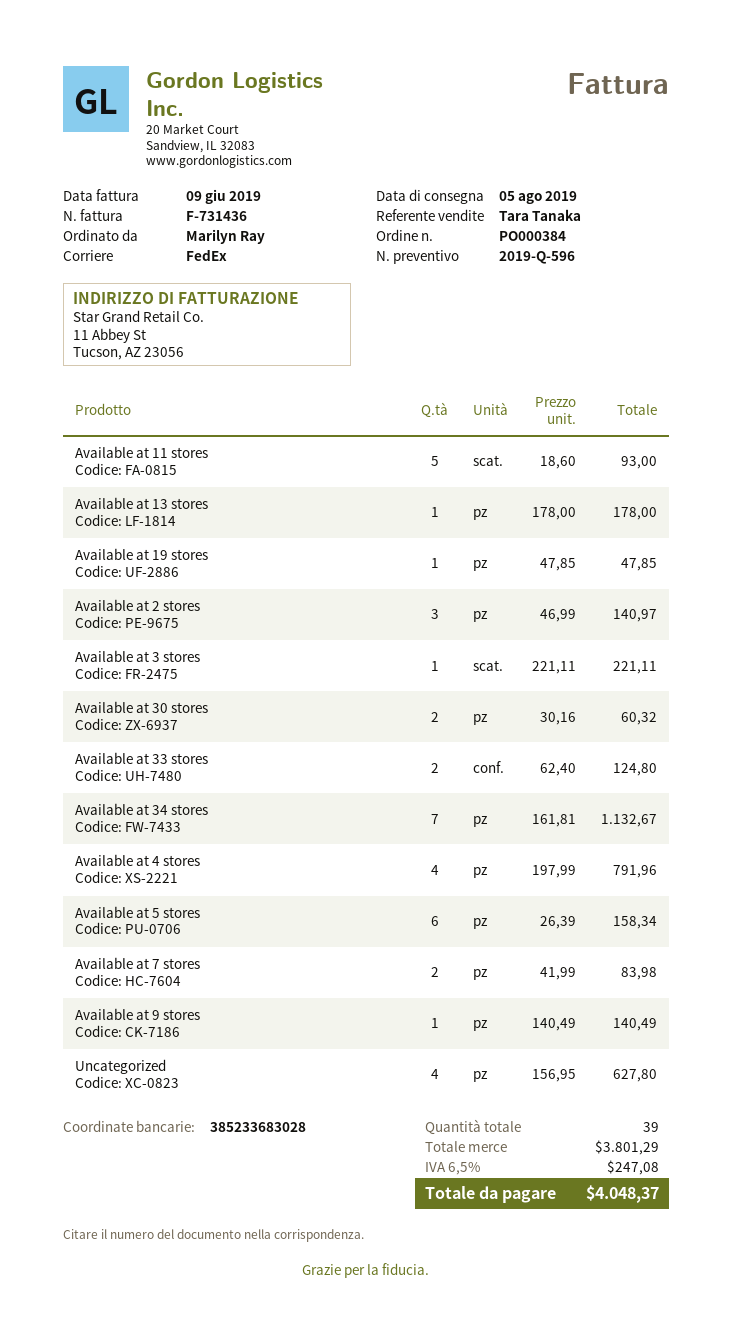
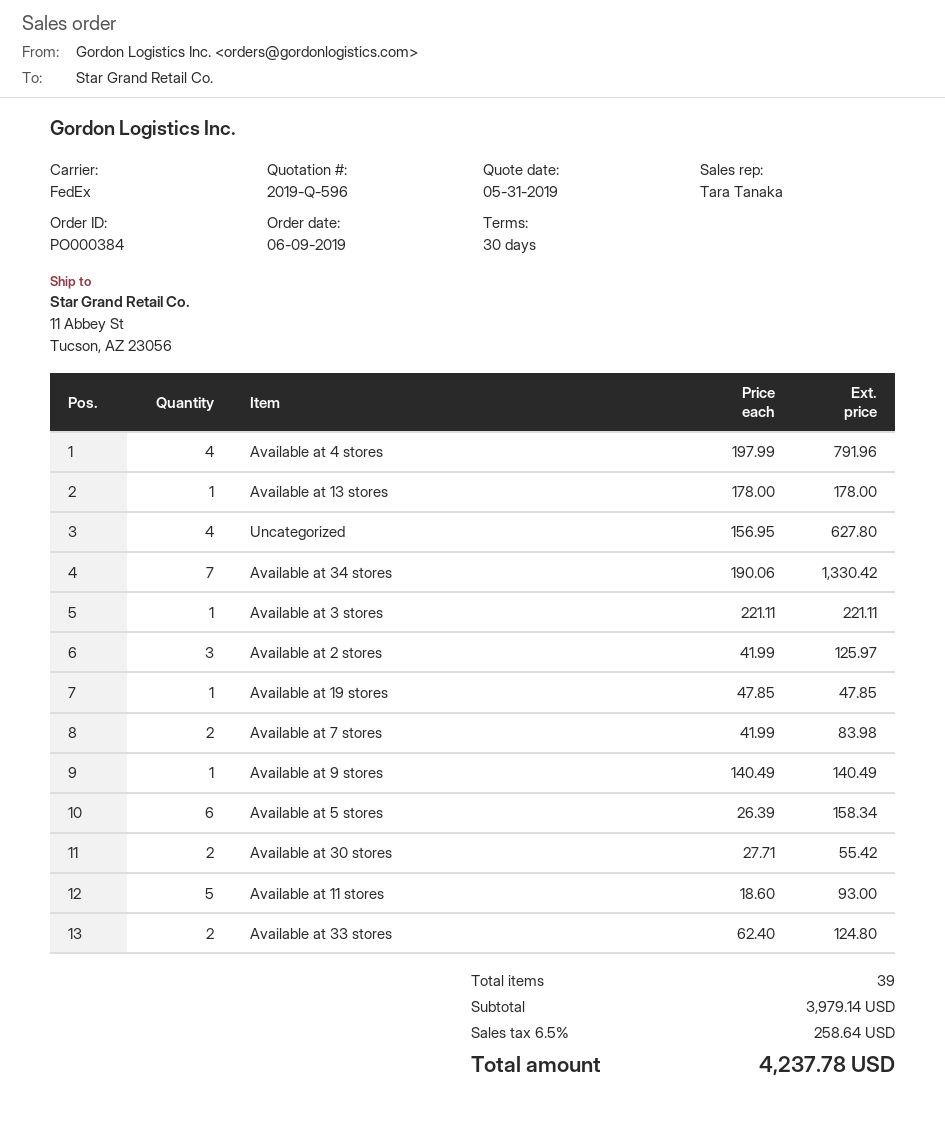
Available at 2 stores: 3 x 46.99 = 140.97 -> 3 x 41.99 = 125.97
Available at 30 stores: 2 x 30.16 = 60.32 -> 2 x 27.71 = 55.42
Available at 34 stores: 7 x 161.81 = 1132.67 -> 7 x 190.06 = 1330.42
subtotal: 3801.29 -> 3979.14
tax: 6.5% = 247.08 -> 6.5% = 258.64
total: 4048.37 -> 4237.78

